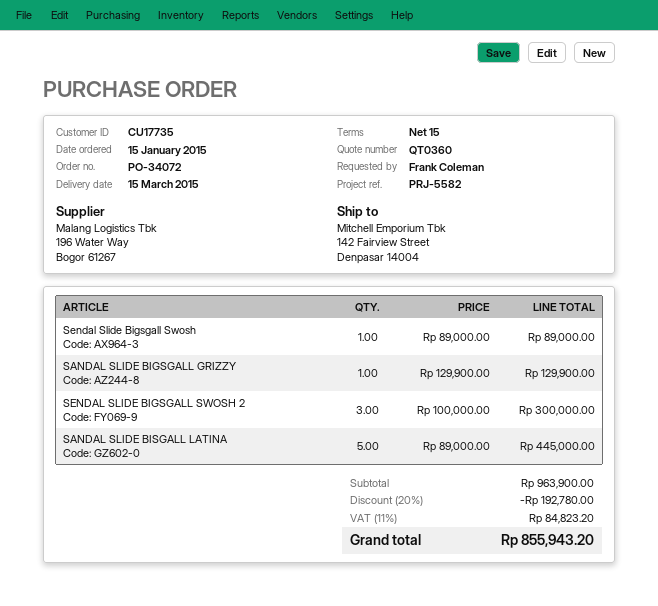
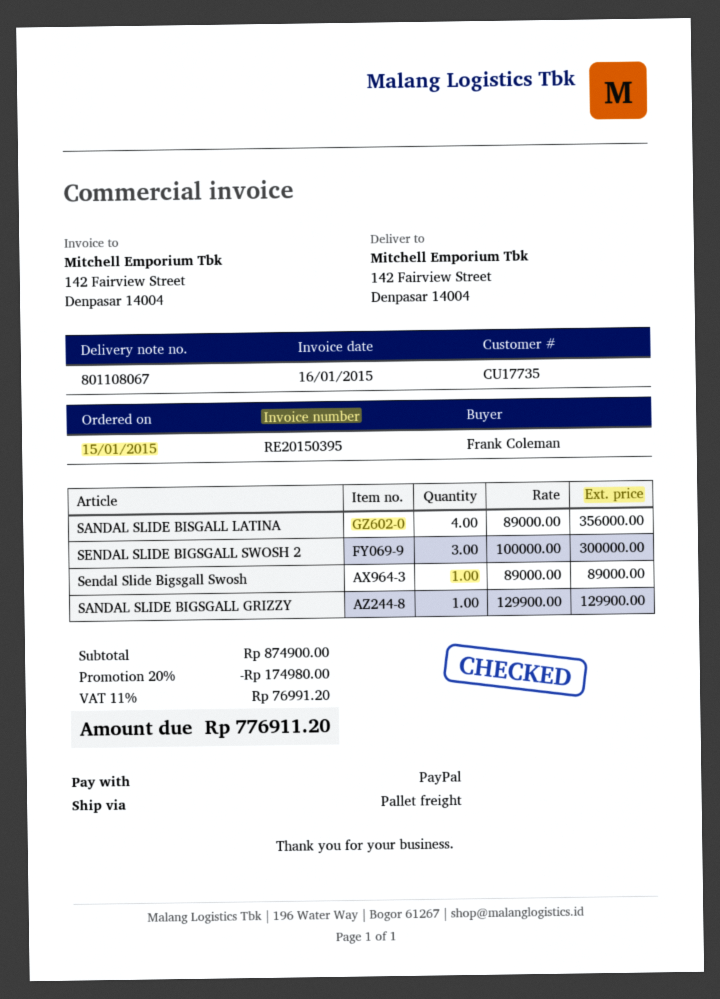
SANDAL SLIDE BISGALL LATINA: 5 x 89000.00 = 445000.00 -> 4 x 89000.00 = 356000.00
subtotal: 963900.00 -> 874900.00
discount: 20% = 192780.00 -> 20% = 174980.00
tax: 11% = 84823.20 -> 11% = 76991.20
total: 855943.20 -> 776911.20

